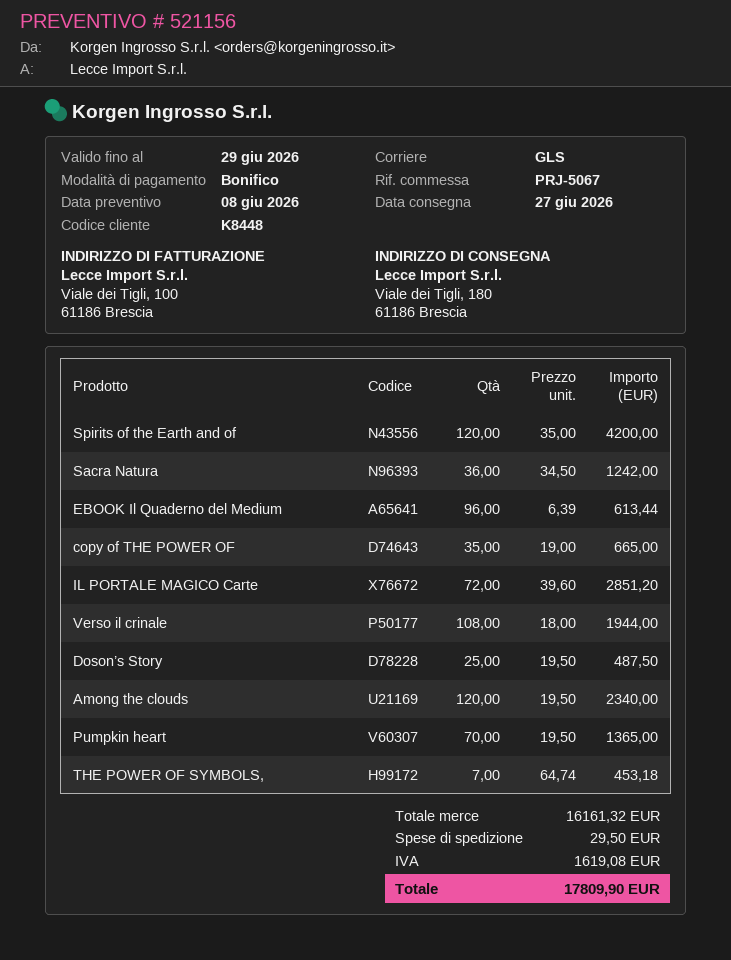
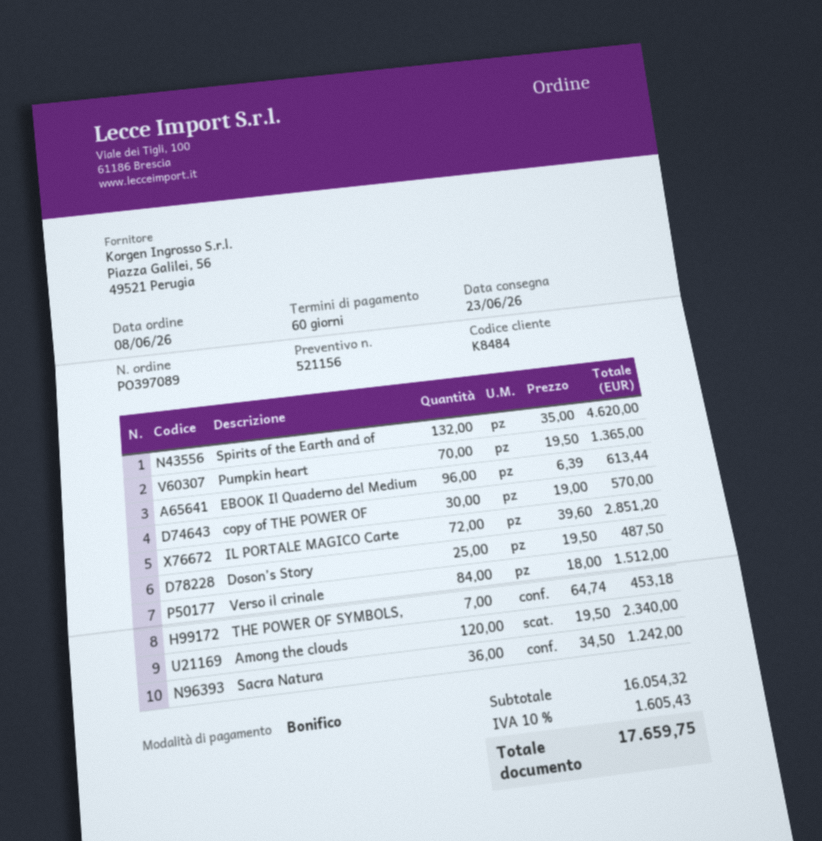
delivery date: 2026-06-27 -> 2026-06-23
customer number: K8448 -> K8484
Spirits of the Earth and of: 120 x 35.00 = 4200.00 -> 132 x 35.00 = 4620.00
copy of THE POWER OF: 35 x 19.00 = 665.00 -> 30 x 19.00 = 570.00
Verso il crinale: 108 x 18.00 = 1944.00 -> 84 x 18.00 = 1512.00
subtotal: 16161.32 -> 16054.32
shipping: 29.50 -> none
tax: 1619.08 -> 1605.43
total: 17809.90 -> 17659.75

